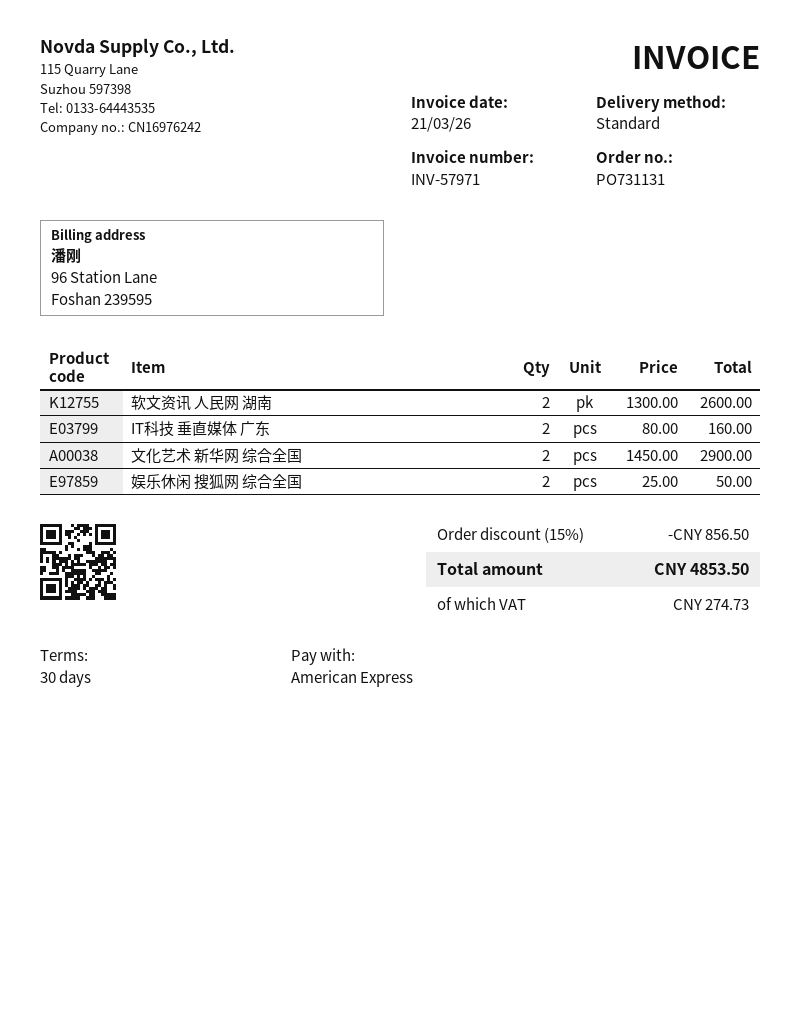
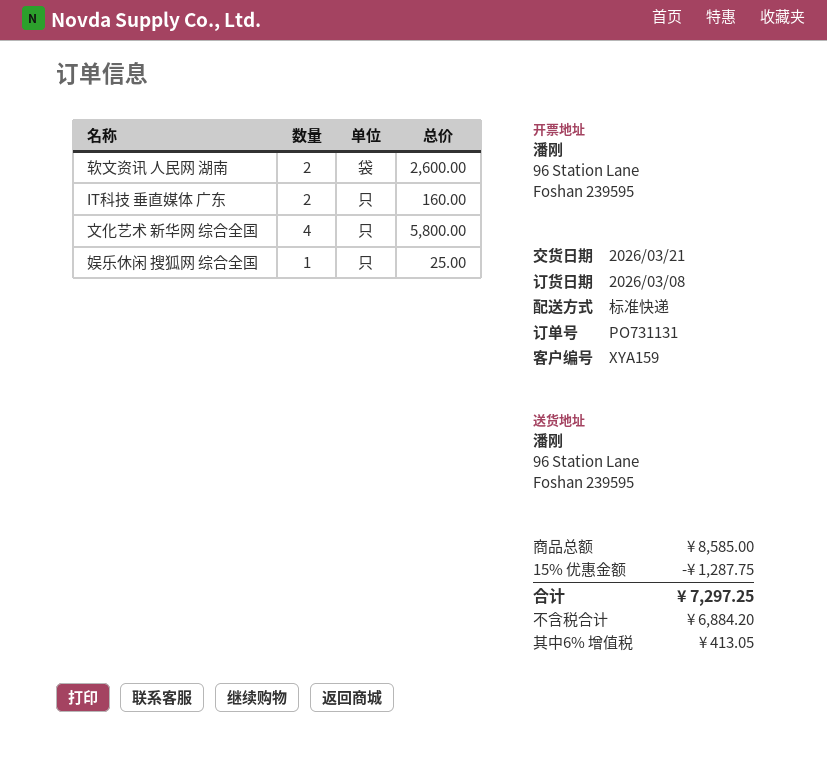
文化艺术 新华网 综合全国: 2 for 2900.00 -> 4 for 5800.00
娱乐休闲 搜狐网 综合全国: 2 for 50.00 -> 1 for 25.00
discount: 15% = 856.50 -> 15% = 1287.75
tax: 274.73 -> 413.05
total: 4853.50 -> 7297.25

